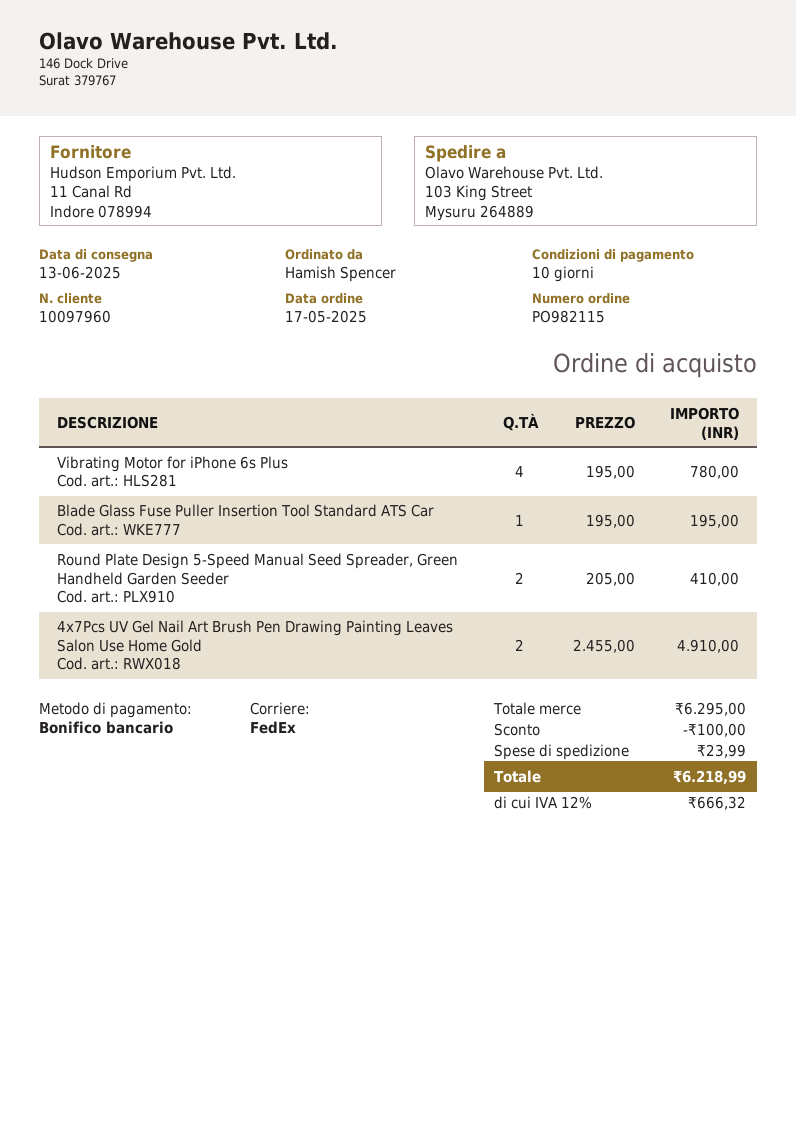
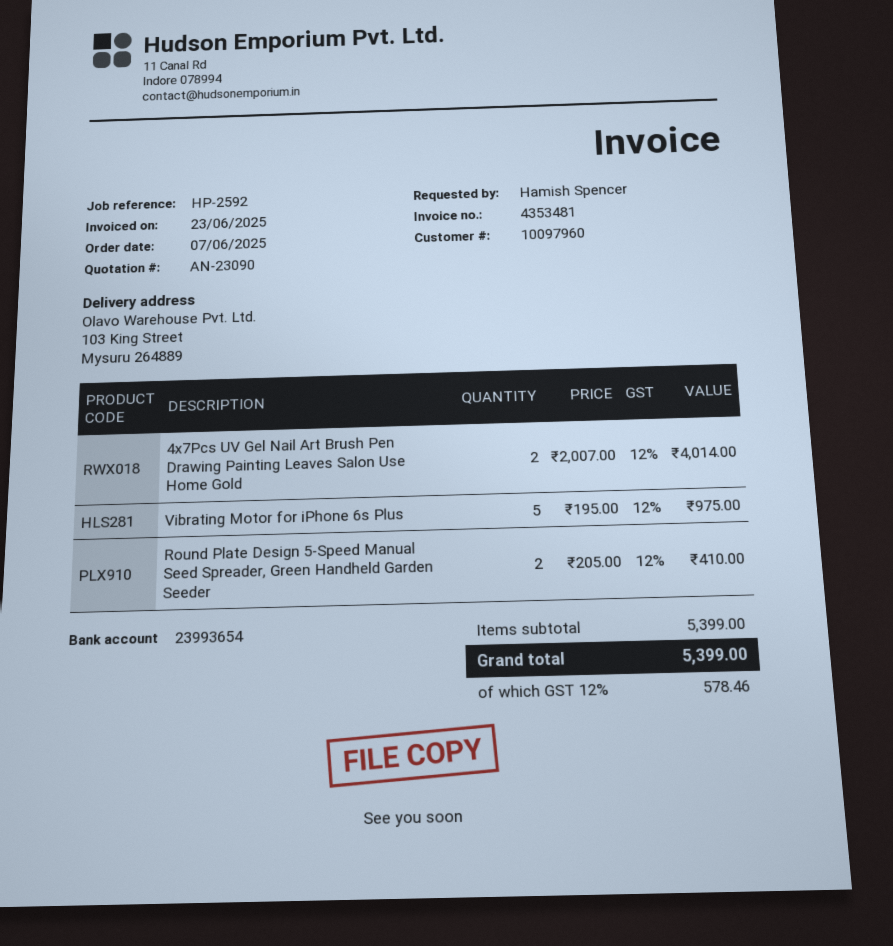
order date: 2025-05-17 -> 2025-06-07
Vibrating Motor for iPhone 6s Plus: 4 x 195.00 = 780.00 -> 5 x 195.00 = 975.00
Blade Glass Fuse Puller Insertion Tool Standard ATS Car: 1 x 195.00 = 195.00 -> none
4x7Pcs UV Gel Nail Art Brush Pen Drawing Painting Leaves Salon Use Home Gold: 2 x 2455.00 = 4910.00 -> 2 x 2007.00 = 4014.00
subtotal: 6295.00 -> 5399.00
discount: 100.00 -> none
shipping: 23.99 -> none
tax: 12% = 666.32 -> 12% = 578.46
total: 6218.99 -> 5399.00

